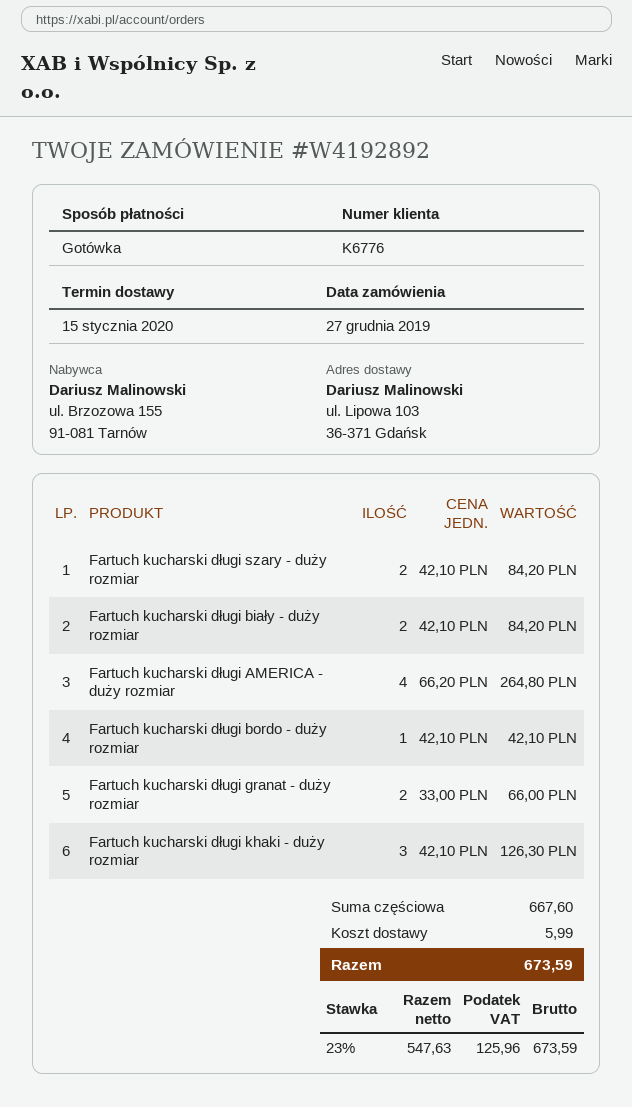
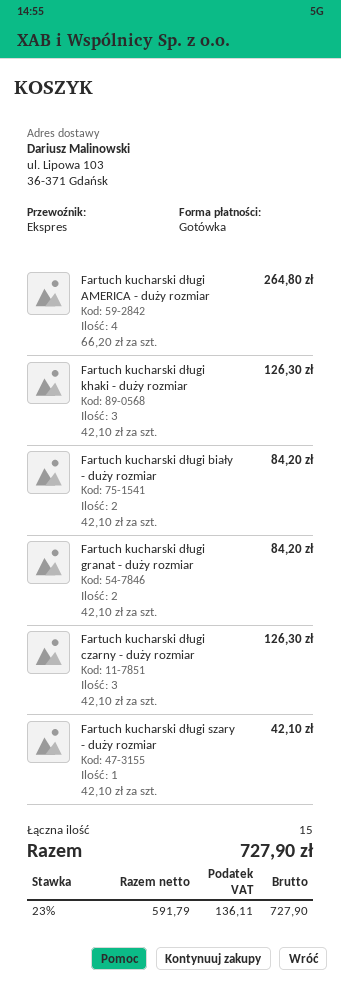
Fartuch kucharski długi szary - duży rozmiar: 2 x 42.10 = 84.20 -> 1 x 42.10 = 42.10
Fartuch kucharski długi bordo - duży rozmiar: 1 x 42.10 = 42.10 -> none
Fartuch kucharski długi granat - duży rozmiar: 2 x 33.00 = 66.00 -> 2 x 42.10 = 84.20
Fartuch kucharski długi czarny - duży rozmiar: none -> 3 x 42.10 = 126.30
shipping: 5.99 -> none
net: 547.63 -> 591.79
tax: 23% = 125.96 -> 23% = 136.11
total: 673.59 -> 727.90

